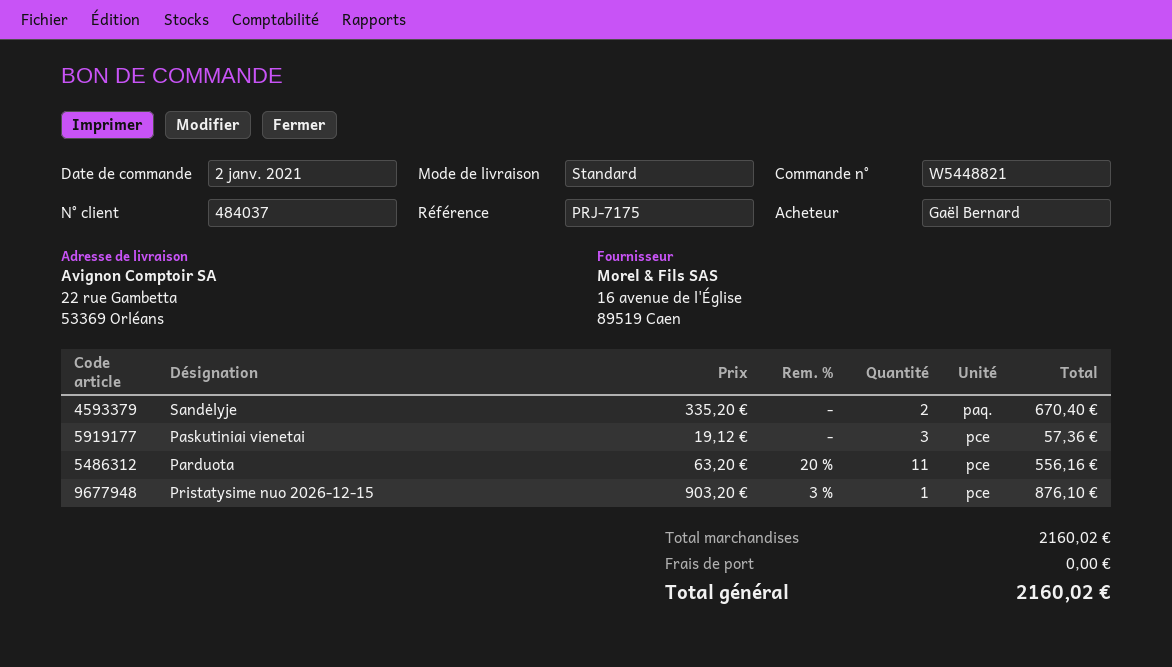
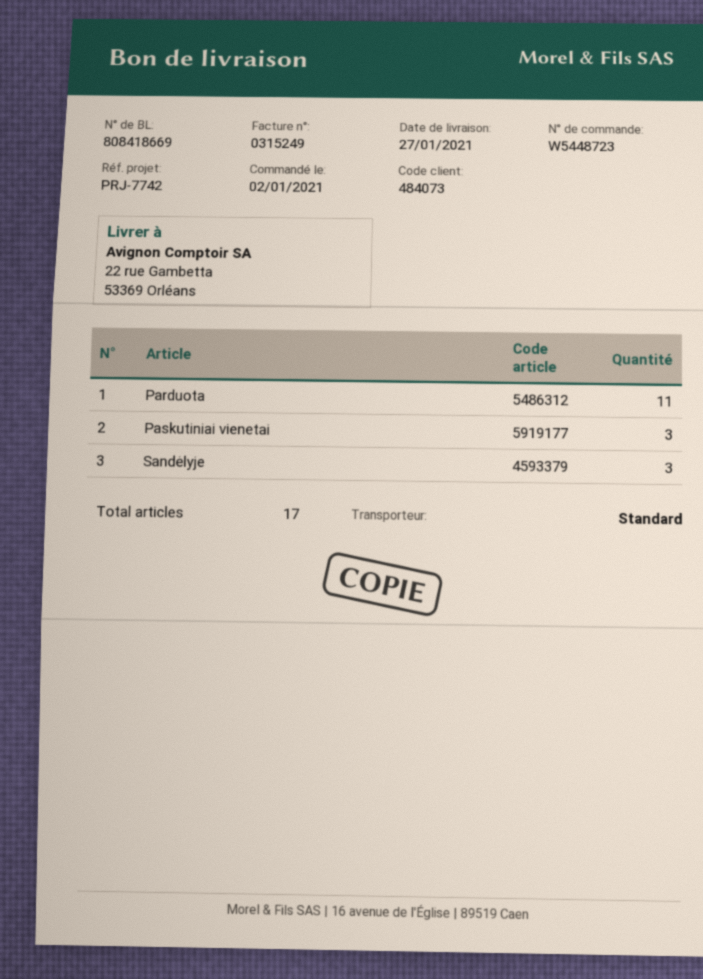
order number: W5448821 -> W5448723
customer number: 484037 -> 484073
reference: PRJ-7175 -> PRJ-7742
Sandėlyje: 2 -> 3
Pristatysime nuo 2026‑12‑15: 1 -> none

